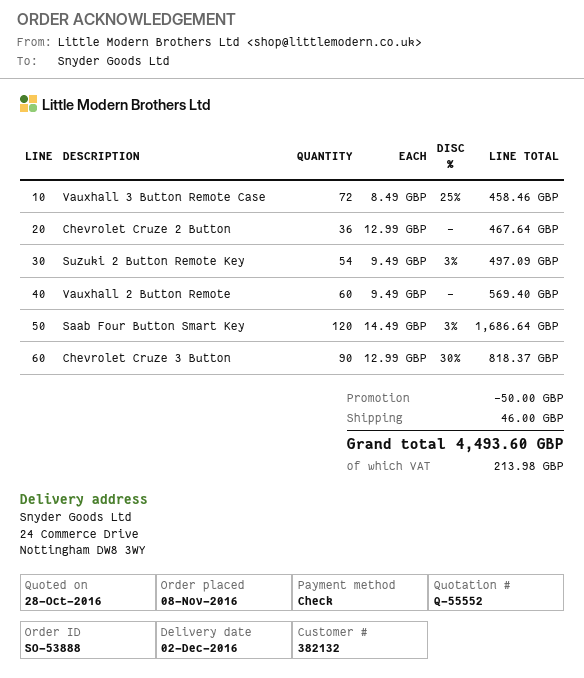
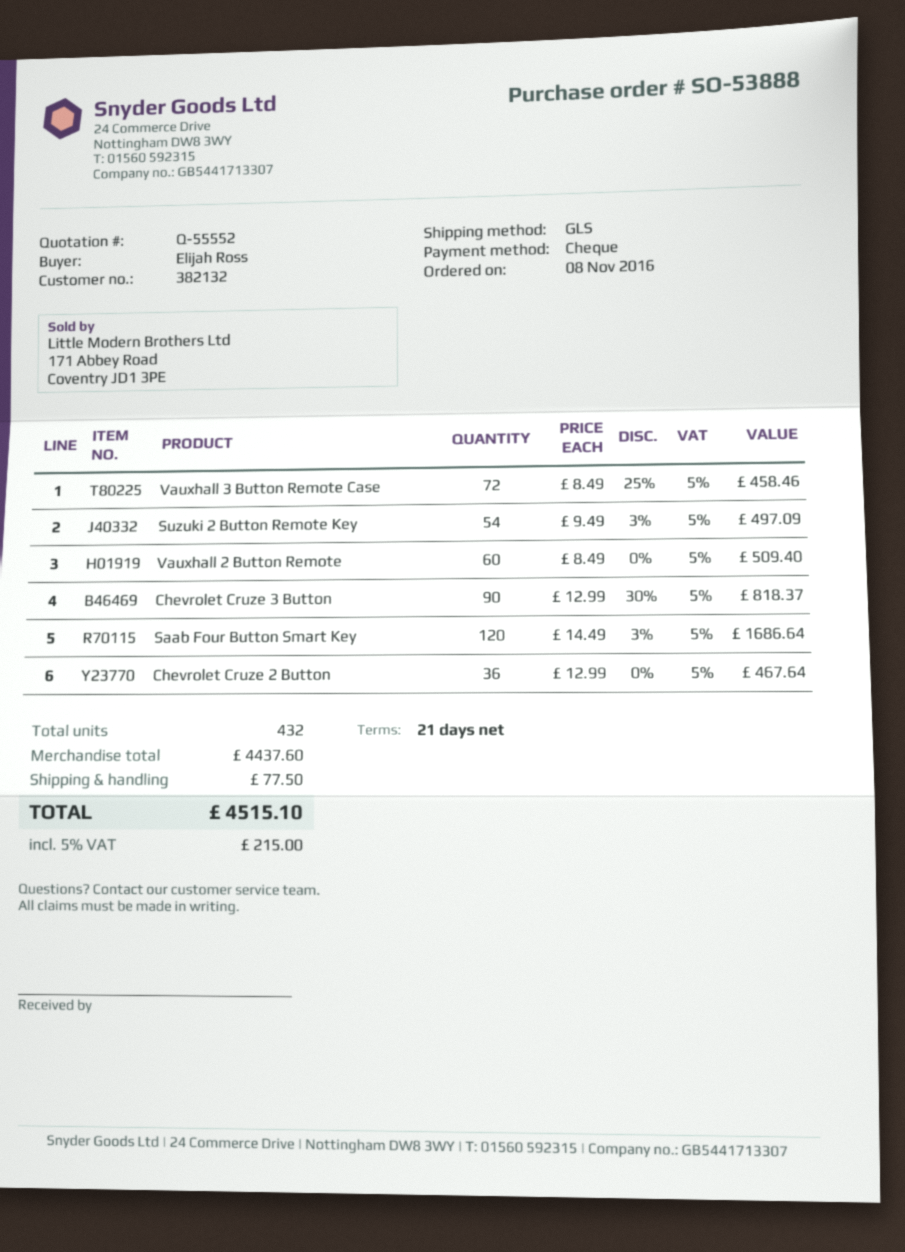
Vauxhall 2 Button Remote: 60 x 9.49 = 569.40 -> 60 x 8.49 = 509.40
discount: 50.00 -> none
shipping: 46.00 -> 77.50
tax: 213.98 -> 215.00
total: 4493.60 -> 4515.10

